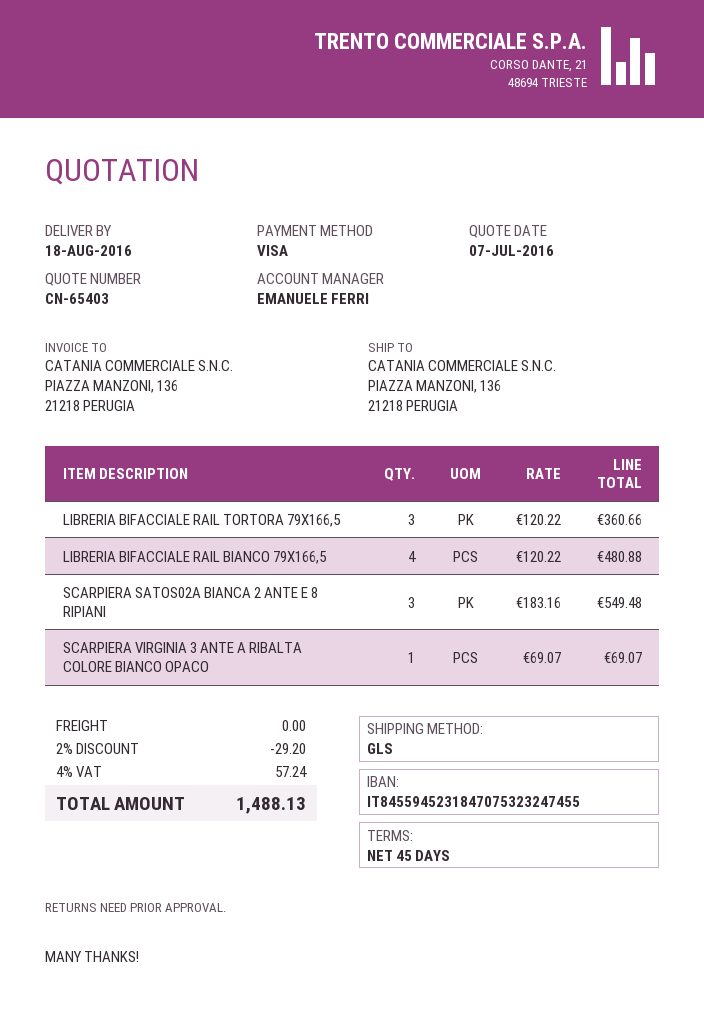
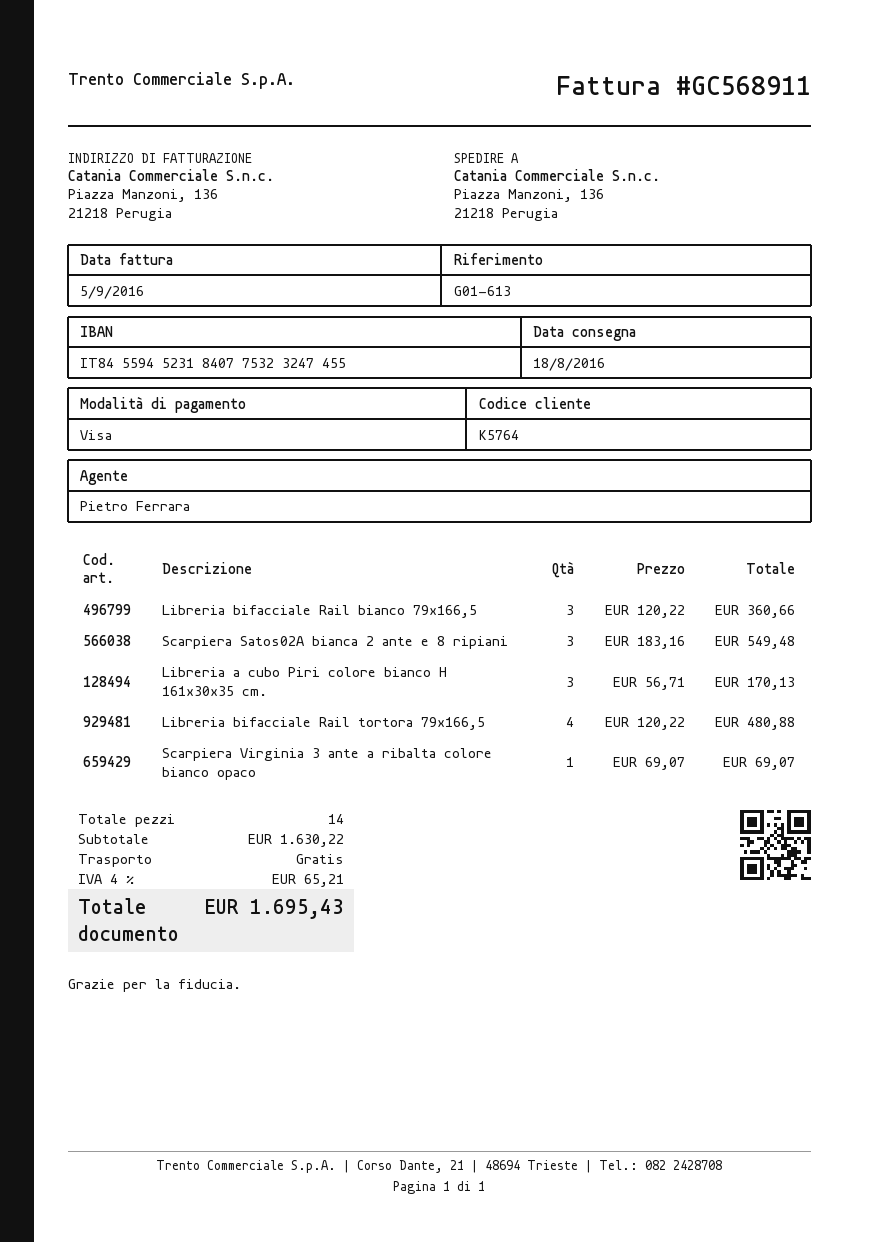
sales rep: EMANUELE FERRI -> Pietro Ferrara
bank account: IT8455945231847075323247455 -> IT8455945231840775323247455
LIBRERIA BIFACCIALE RAIL TORTORA 79X166,5: 3 x 120.22 = 360.66 -> 4 x 120.22 = 480.88
LIBRERIA BIFACCIALE RAIL BIANCO 79X166,5: 4 x 120.22 = 480.88 -> 3 x 120.22 = 360.66
Libreria a cubo Piri colore bianco H 161x30x35 cm.: none -> 3 x 56.71 = 170.13
discount: 2% = 29.20 -> none
tax: 4% = 57.24 -> 4% = 65.21
total: 1488.13 -> 1695.43

